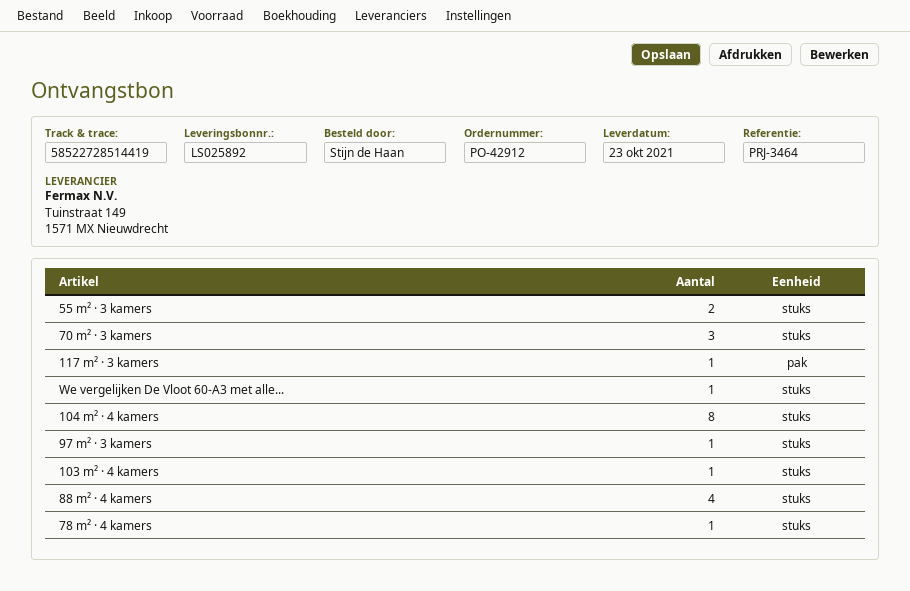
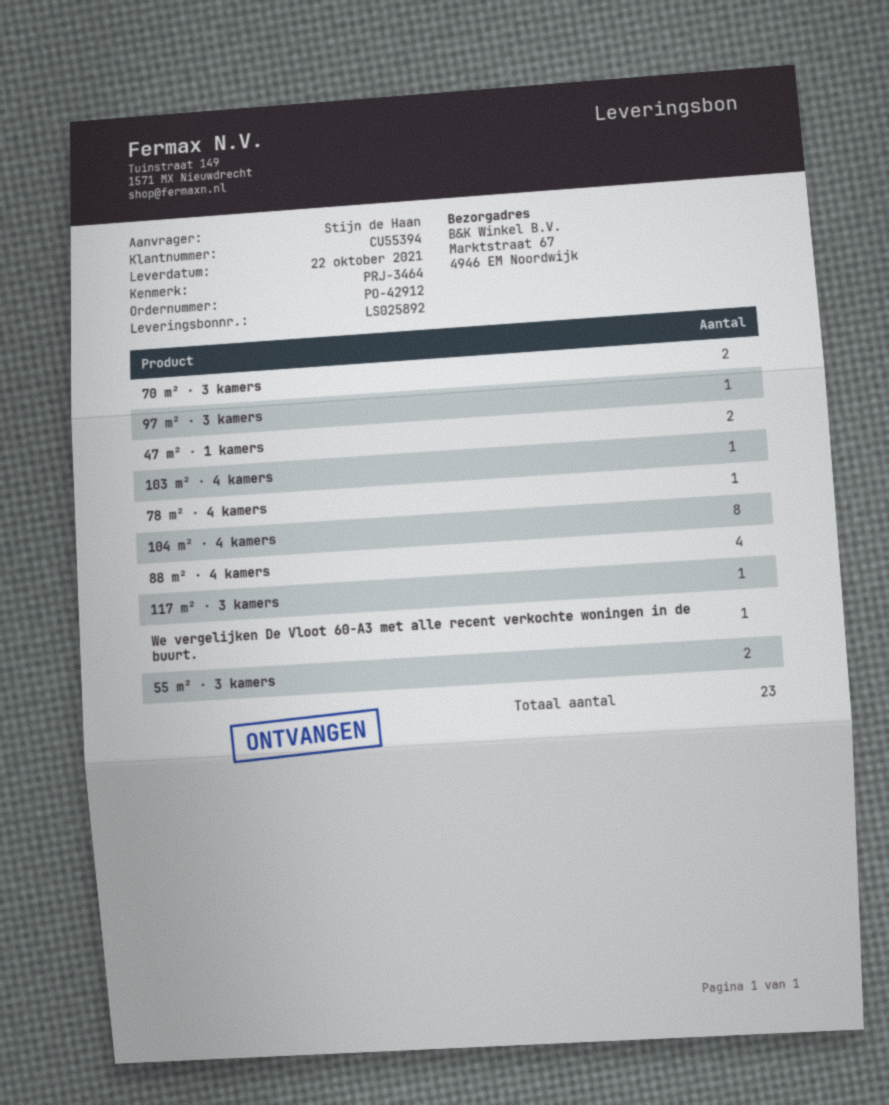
delivery date: 2021-10-23 -> 2021-10-22
70 m² · 3 kamers: 3 -> 2
47 m² · 1 kamers: none -> 2

